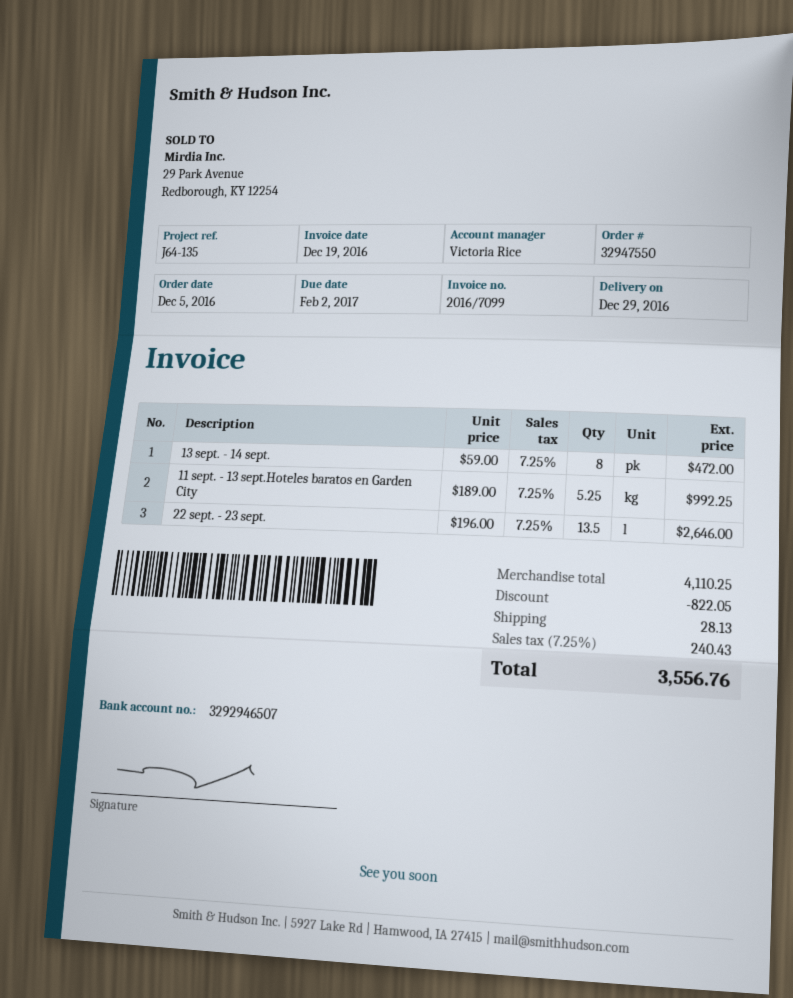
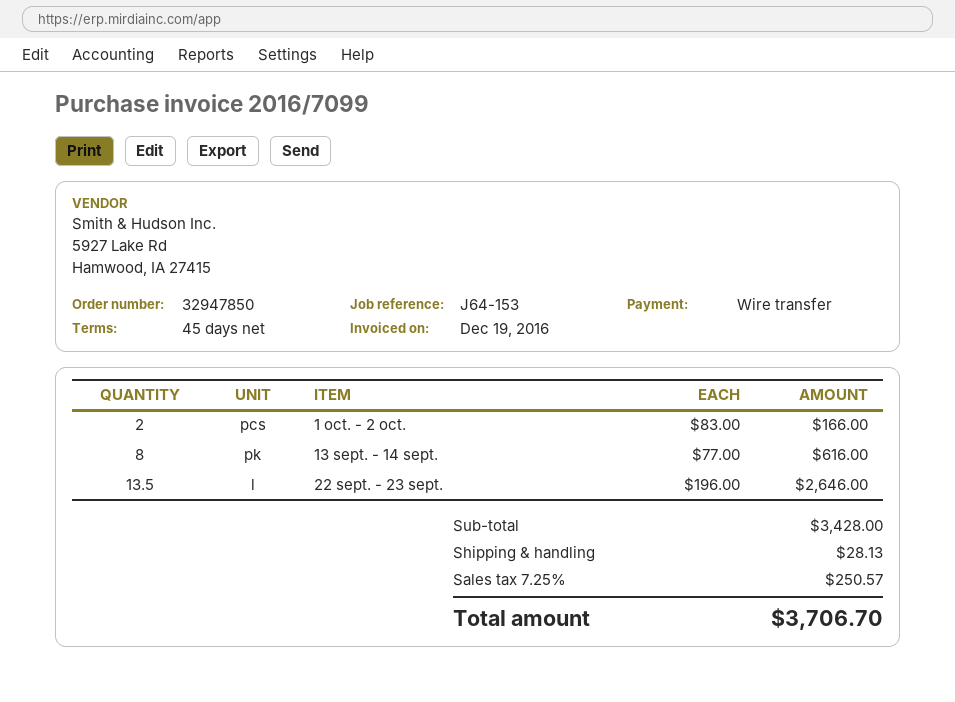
order number: 32947550 -> 32947850
reference: J64-135 -> J64-153
13 sept. - 14 sept.: 8 x 59.00 = 472.00 -> 8 x 77.00 = 616.00
11 sept. - 13 sept.Hoteles baratos en Garden City: 5.25 x 189.00 = 992.25 -> none
1 oct. - 2 oct.: none -> 2 x 83.00 = 166.00
subtotal: 4110.25 -> 3428.00
discount: 822.05 -> none
tax: 7.25% = 240.43 -> 7.25% = 250.57
total: 3556.76 -> 3706.70

